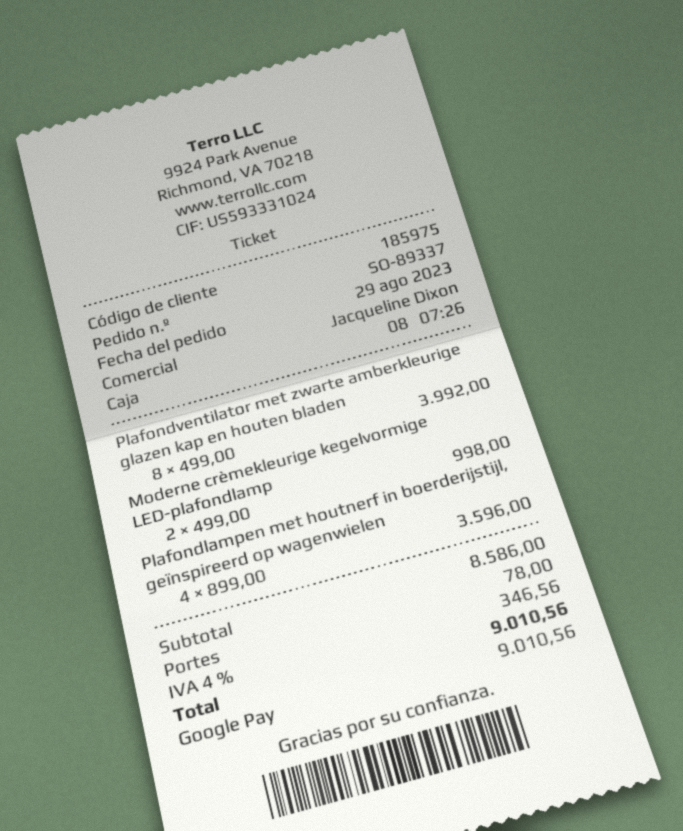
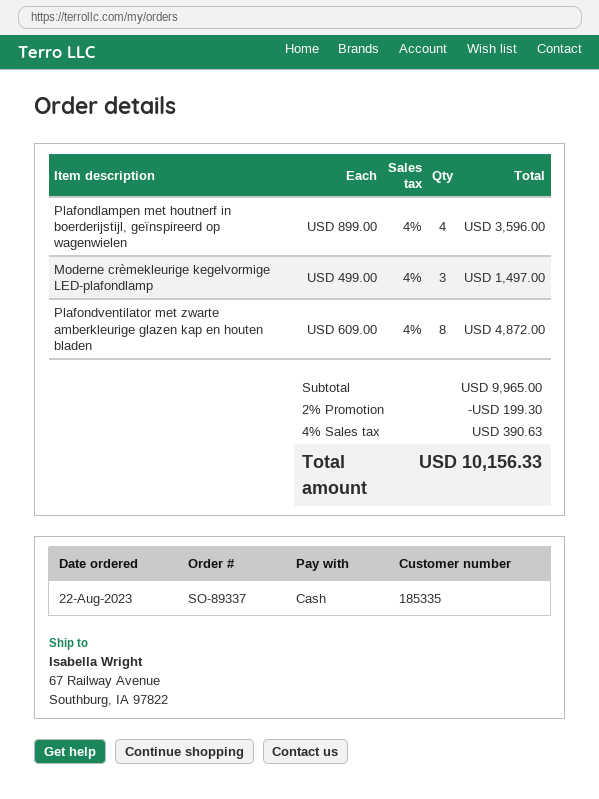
order date: 2023-08-29 -> 2023-08-22
customer number: 185975 -> 185335
payment method: Google Pay -> cash
Plafondventilator met zwarte amberkleurige glazen kap en houten bladen: 8 x 499.00 = 3992.00 -> 8 x 609.00 = 4872.00
Moderne crèmekleurige kegelvormige LED-plafondlamp: 2 x 499.00 = 998.00 -> 3 x 499.00 = 1497.00
subtotal: 8586.00 -> 9965.00
discount: none -> 2% = 199.30
shipping: 78.00 -> none
tax: 4% = 346.56 -> 4% = 390.63
total: 9010.56 -> 10156.33

